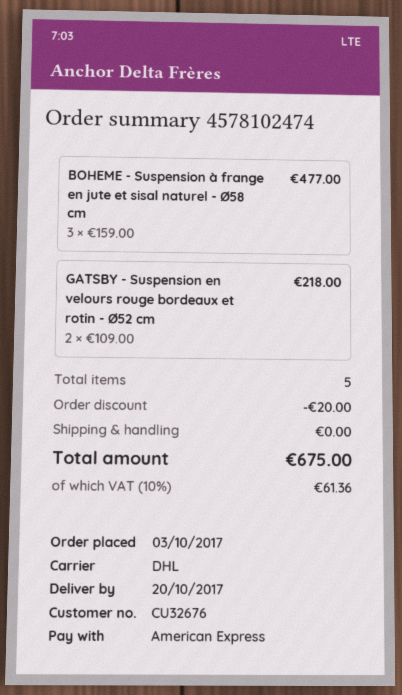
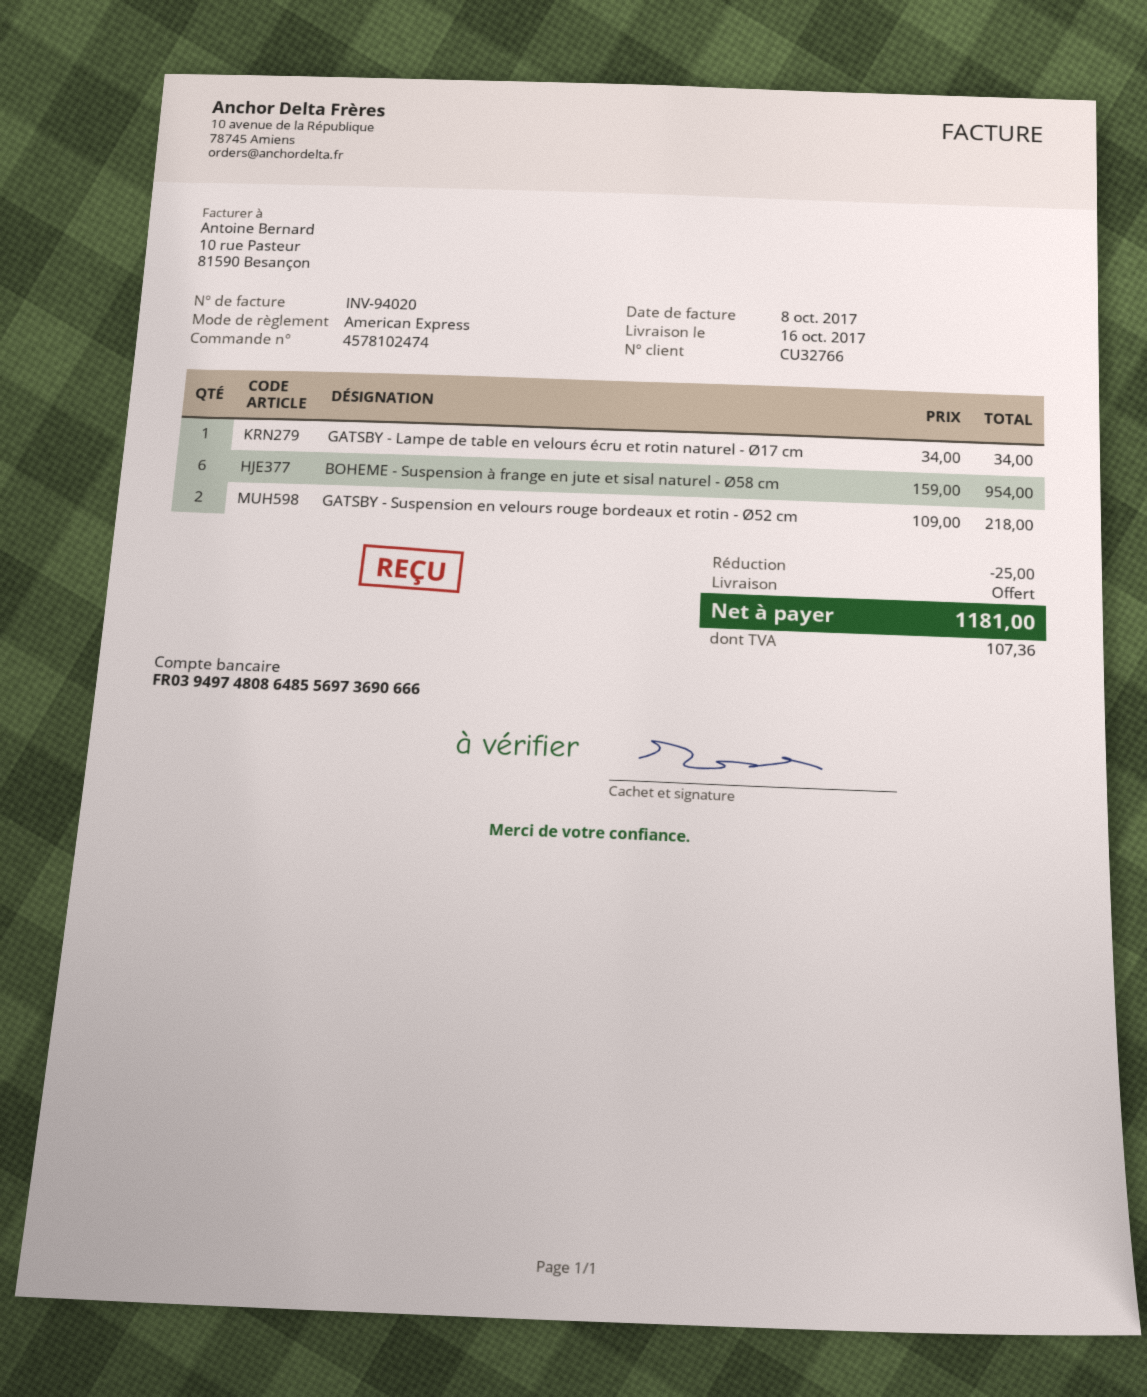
delivery date: 2017-10-20 -> 2017-10-16
customer number: CU32676 -> CU32766
BOHEME - Suspension à frange en jute et sisal naturel - Ø58 cm: 3 x 159.00 = 477.00 -> 6 x 159.00 = 954.00
GATSBY - Lampe de table en velours écru et rotin naturel - Ø17 cm: none -> 1 x 34.00 = 34.00
discount: 20.00 -> 25.00
tax: 61.36 -> 107.36
total: 675.00 -> 1181.00

